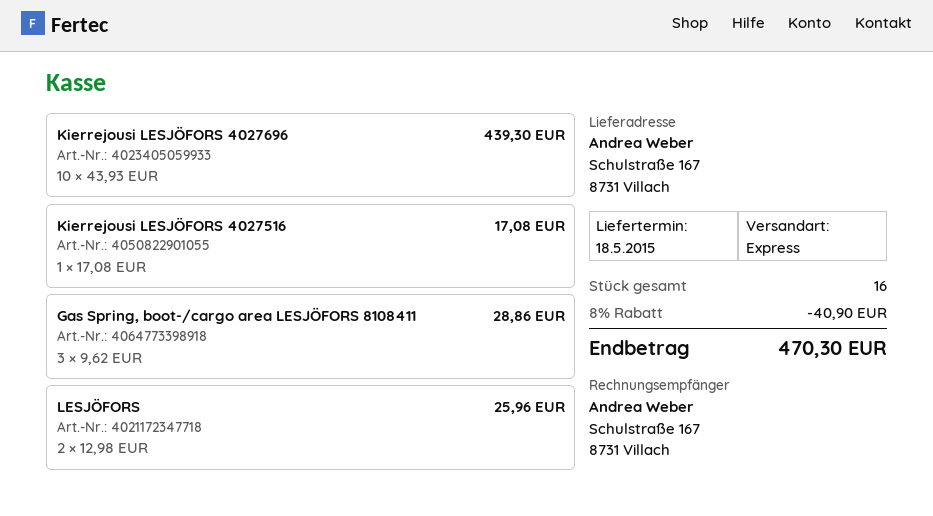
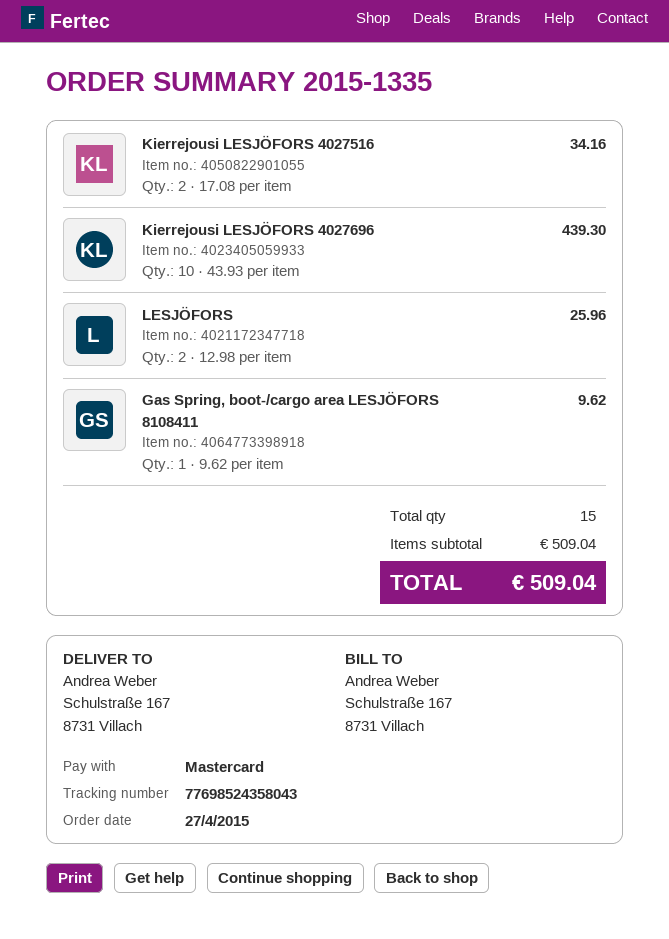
Kierrejousi LESJÖFORS 4027516: 1 x 17.08 = 17.08 -> 2 x 17.08 = 34.16
Gas Spring, boot-/cargo area LESJÖFORS 8108411: 3 x 9.62 = 28.86 -> 1 x 9.62 = 9.62
total quantity: 16 -> 15
discount: 8% = 40.90 -> none
total: 470.30 -> 509.04

